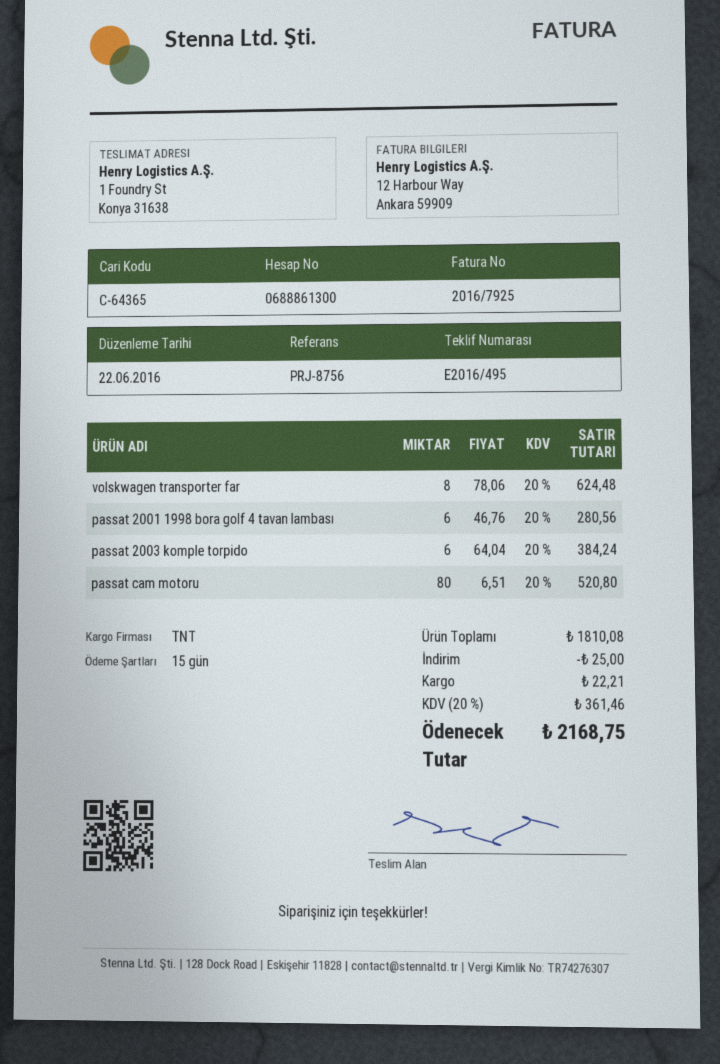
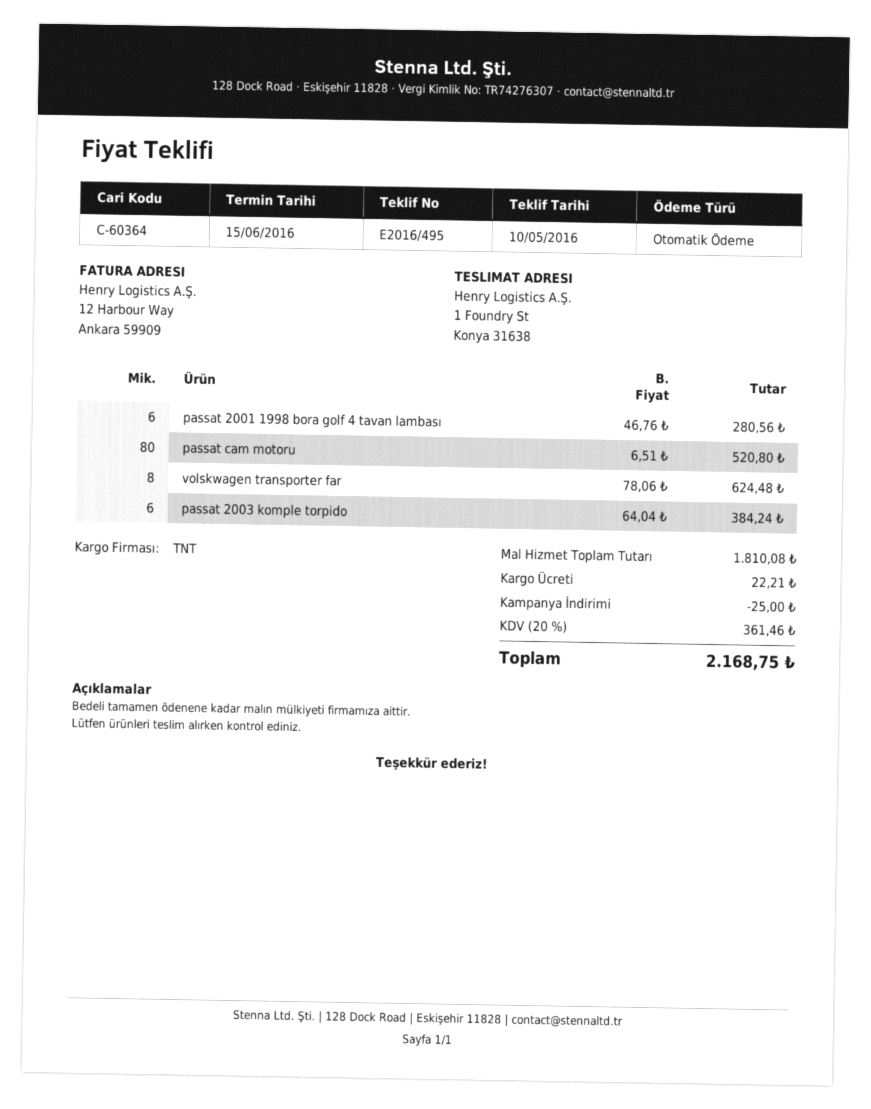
customer number: C-64365 -> C-60364

